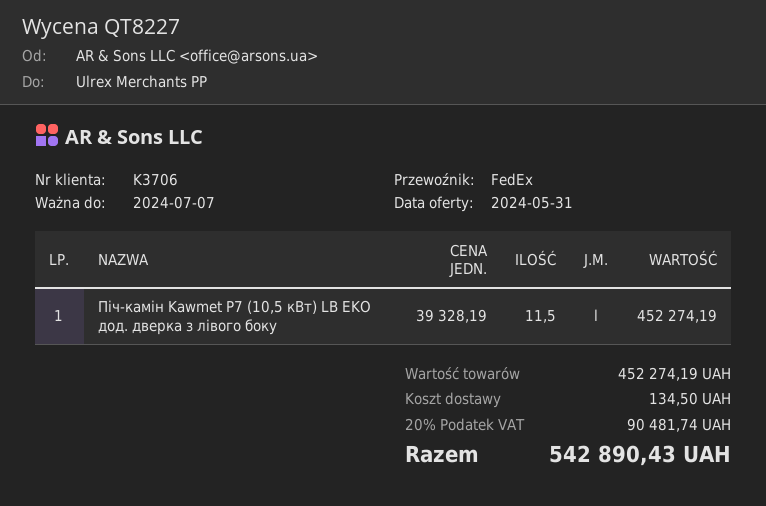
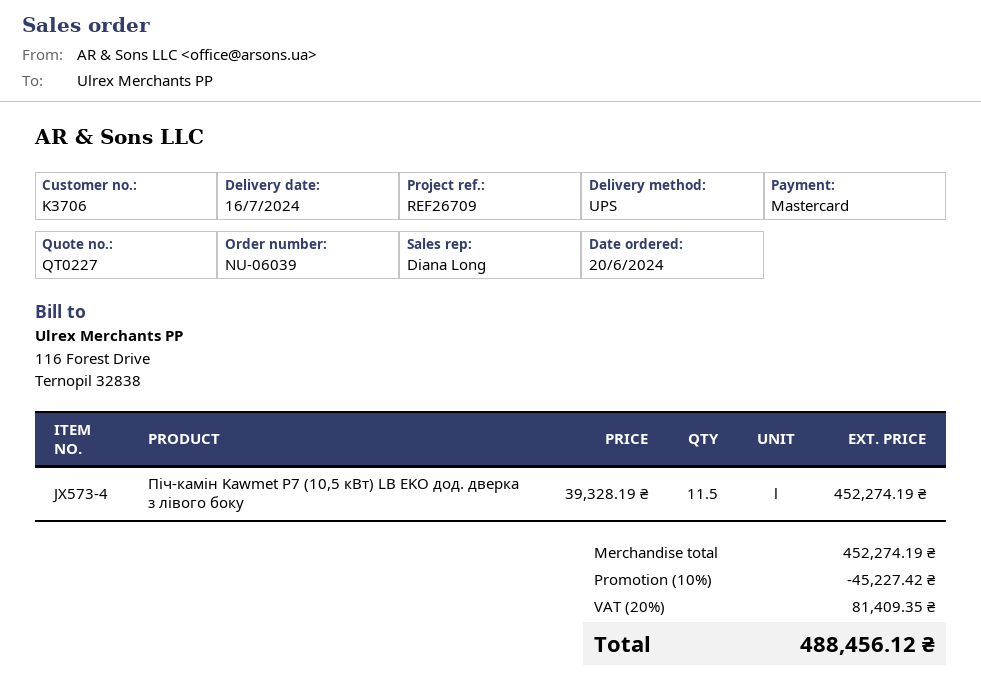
quote number: QT8227 -> QT0227
shipping method: FedEx -> UPS
discount: none -> 10% = 45227.42
shipping: 134.50 -> none
tax: 20% = 90481.74 -> 20% = 81409.35
total: 542890.43 -> 488456.12

